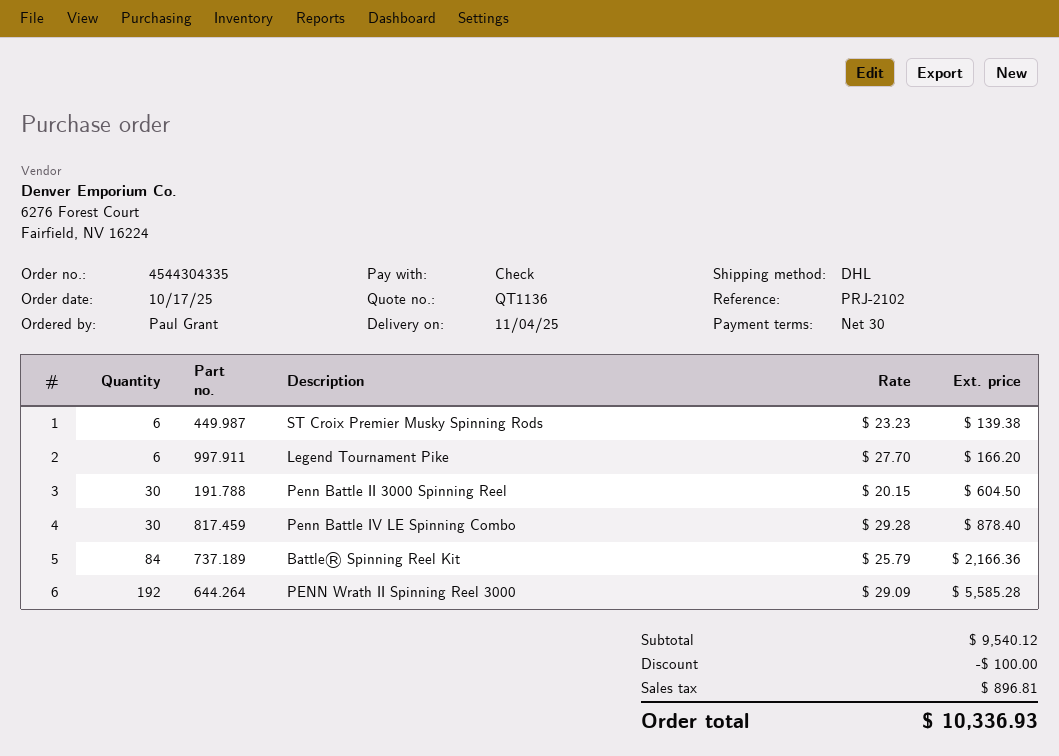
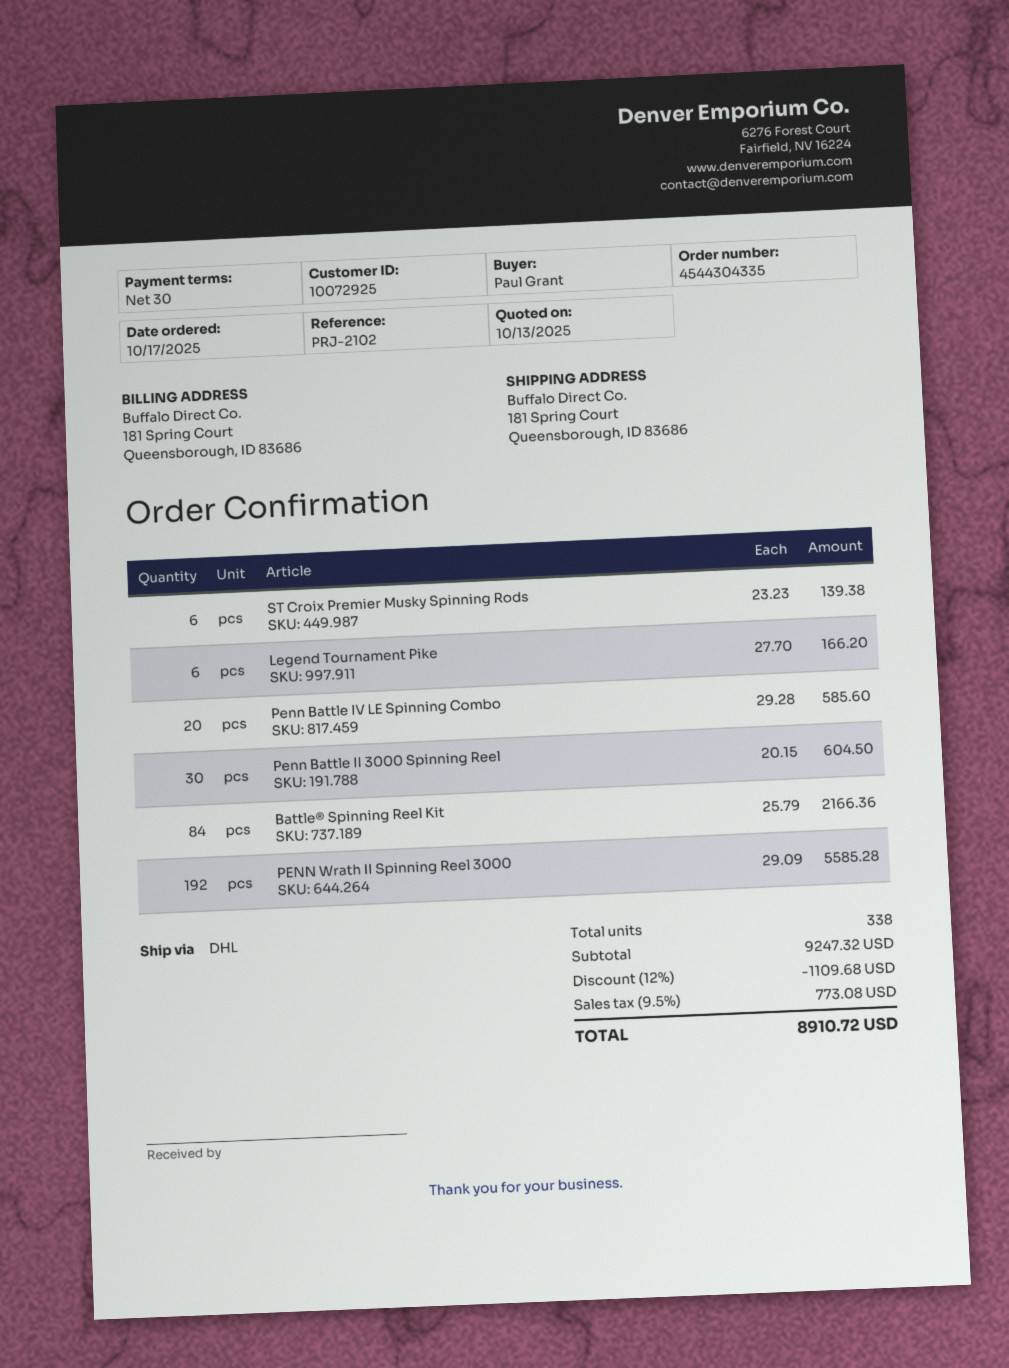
Penn Battle IV LE Spinning Combo: 30 x 29.28 = 878.40 -> 20 x 29.28 = 585.60
subtotal: 9540.12 -> 9247.32
discount: 100.00 -> 1109.68
tax: 896.81 -> 773.08
total: 10336.93 -> 8910.72

